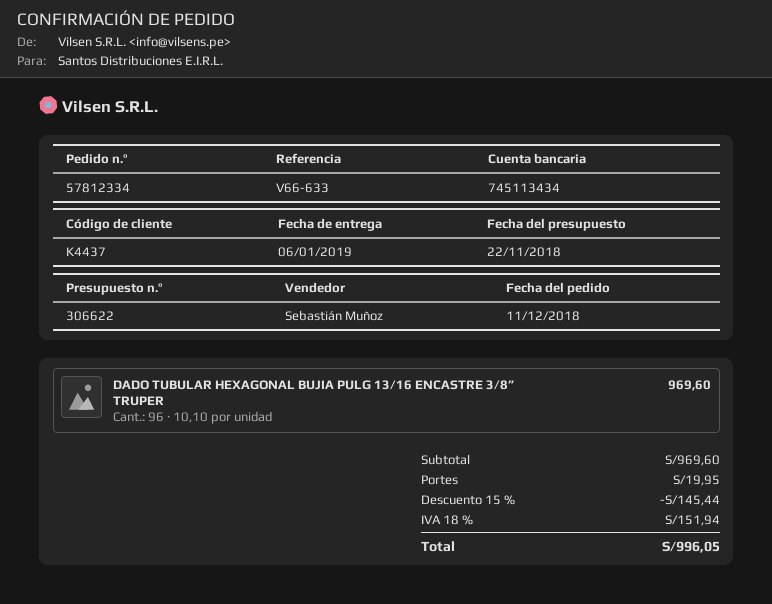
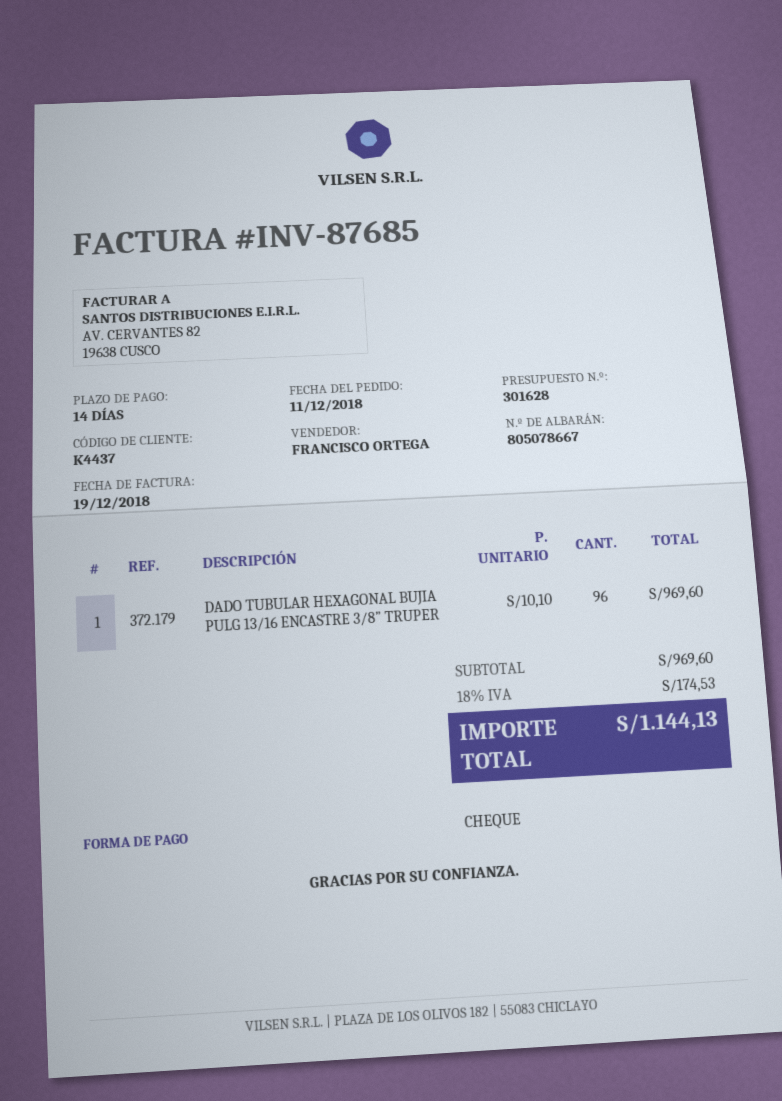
quote number: 306622 -> 301628
sales rep: Sebastián Muñoz -> FRANCISCO ORTEGA
discount: 15% = 145.44 -> none
shipping: 19.95 -> none
tax: 18% = 151.94 -> 18% = 174.53
total: 996.05 -> 1144.13

